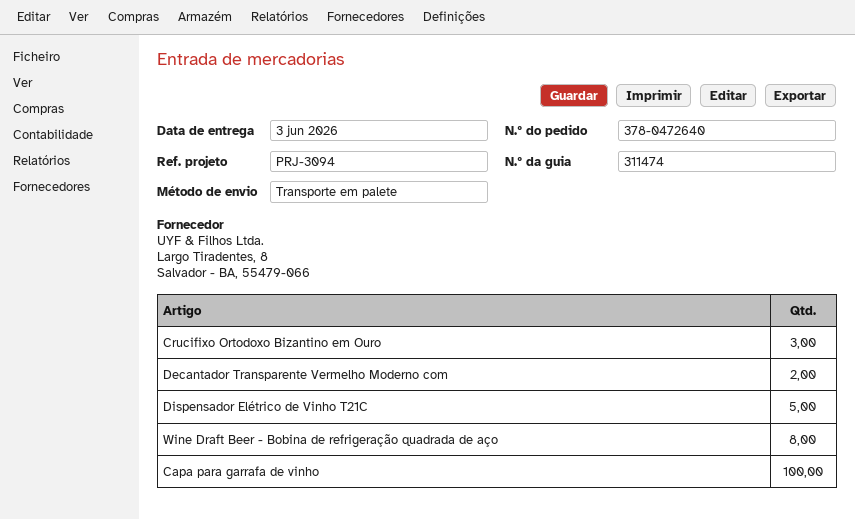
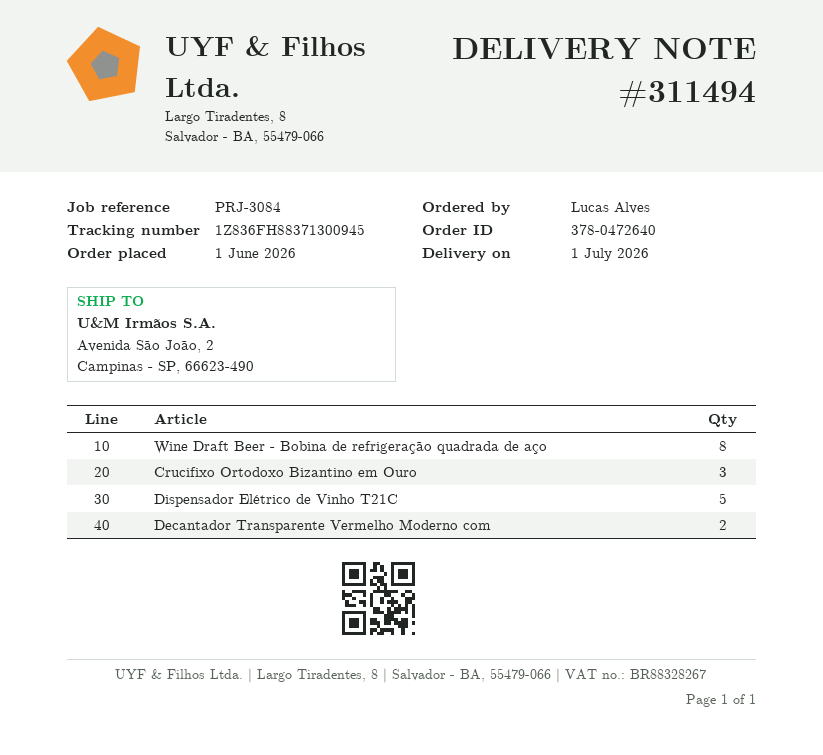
delivery note number: 311474 -> 311494
delivery date: 2026-06-03 -> 2026-07-01
reference: PRJ-3094 -> PRJ-3084
Capa para garrafa de vinho: 100 -> none

